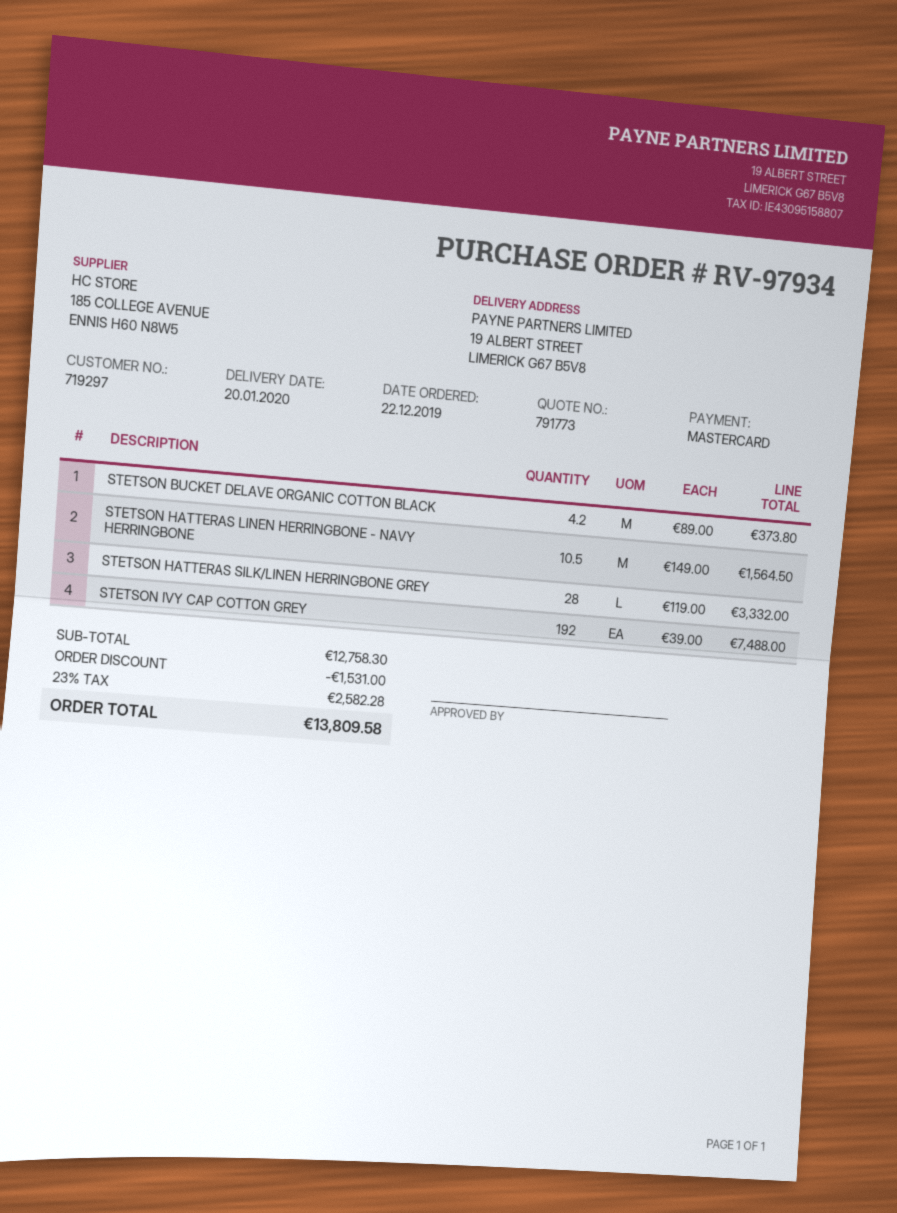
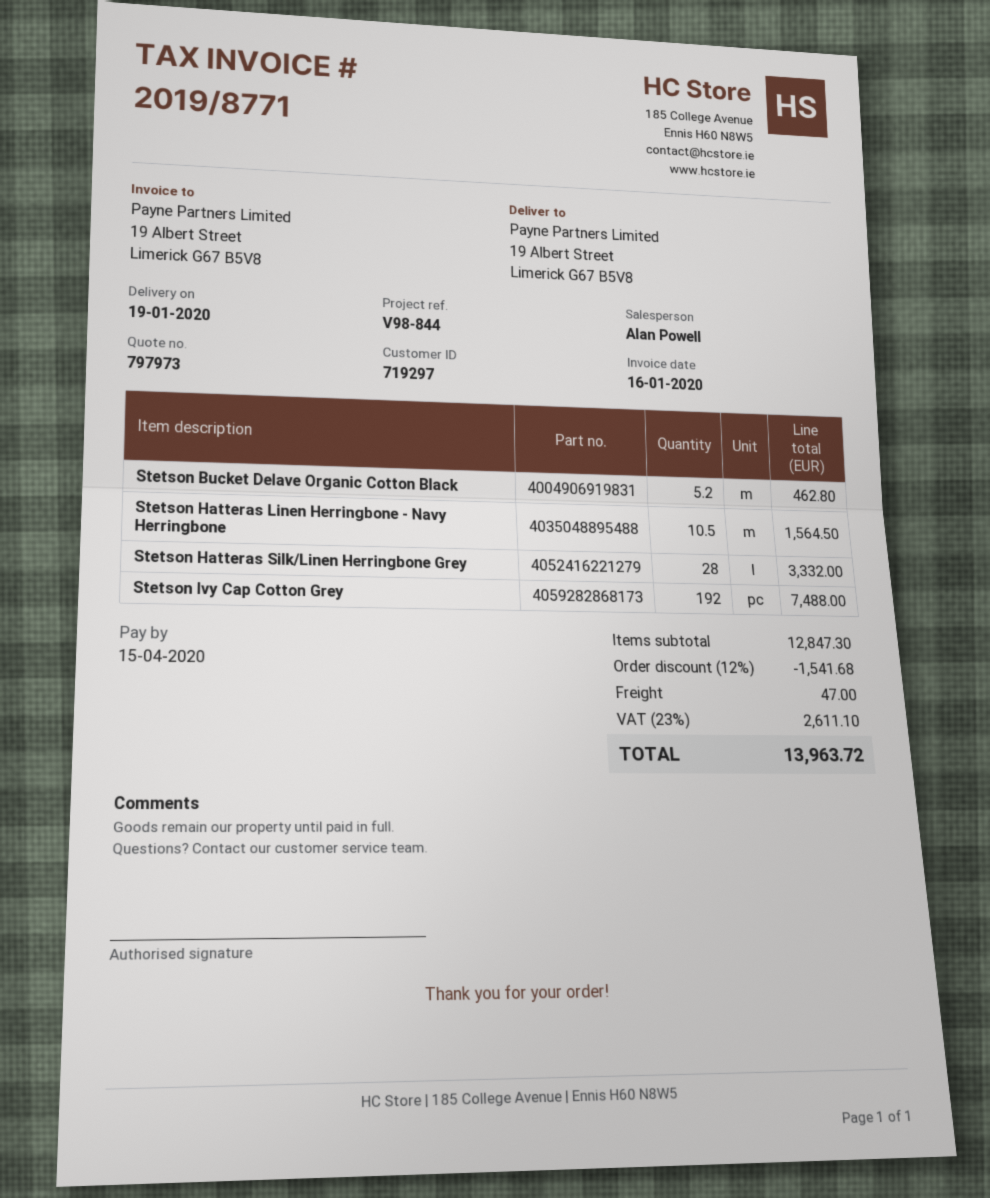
quote number: 791773 -> 797973
delivery date: 2020-01-20 -> 2020-01-19
STETSON BUCKET DELAVE ORGANIC COTTON BLACK: 4.2 for 373.80 -> 5.2 for 462.80
subtotal: 12758.30 -> 12847.30
discount: 1531.00 -> 1541.68
shipping: none -> 47.00
tax: 23% = 2582.28 -> 23% = 2611.10
total: 13809.58 -> 13963.72

